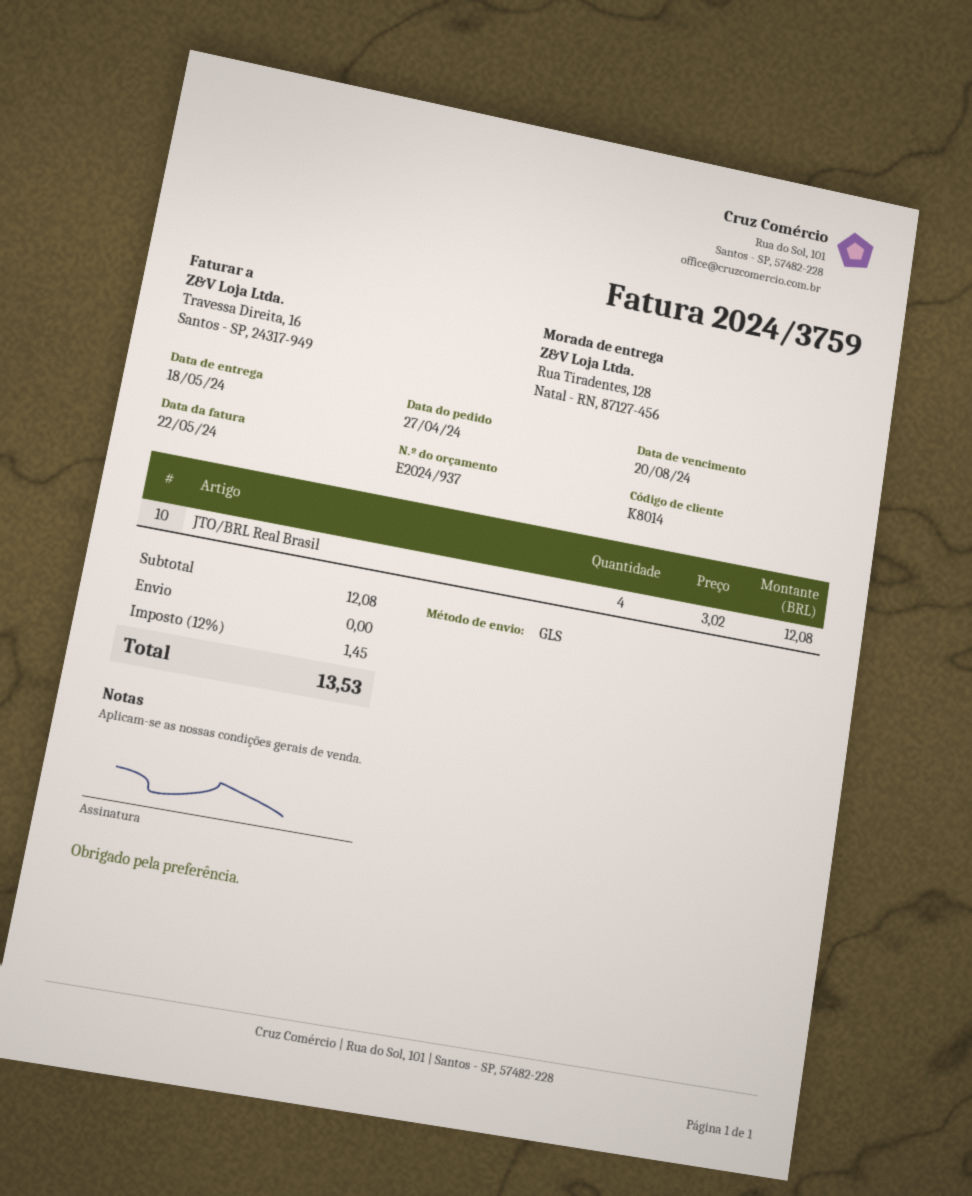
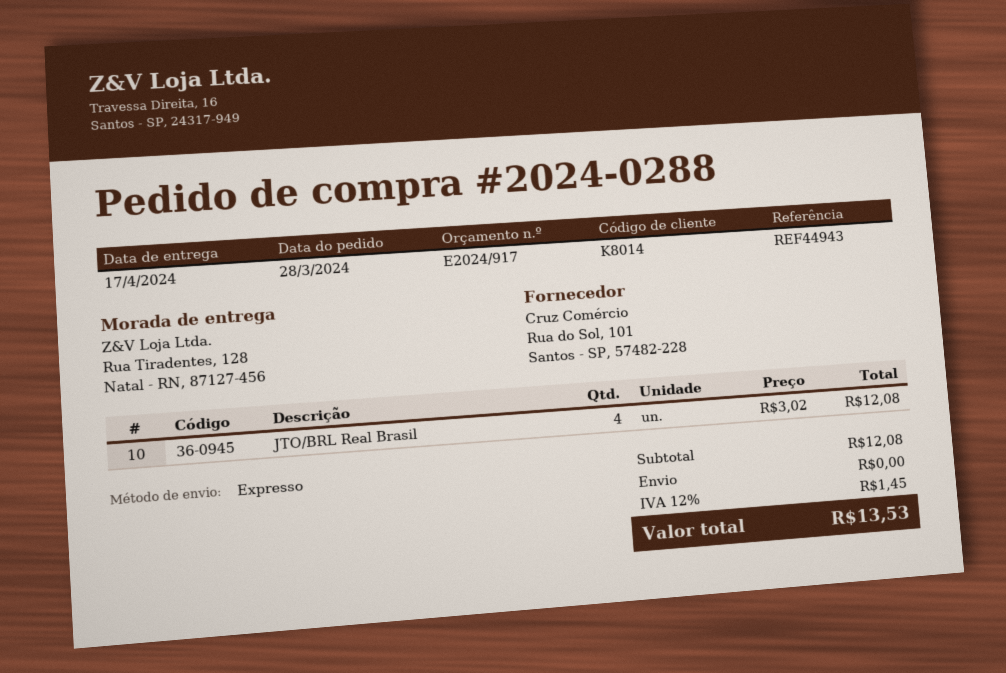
quote number: E2024/937 -> E2024/917
order date: 2024-04-27 -> 2024-03-28
delivery date: 2024-05-18 -> 2024-04-17
shipping method: GLS -> express

